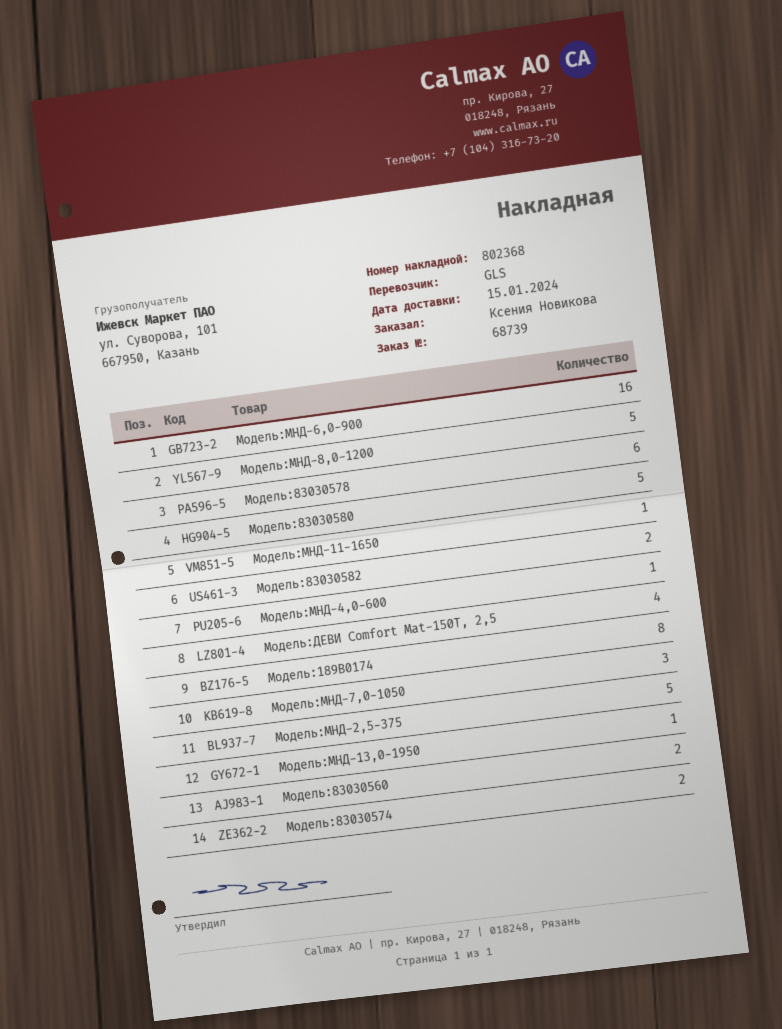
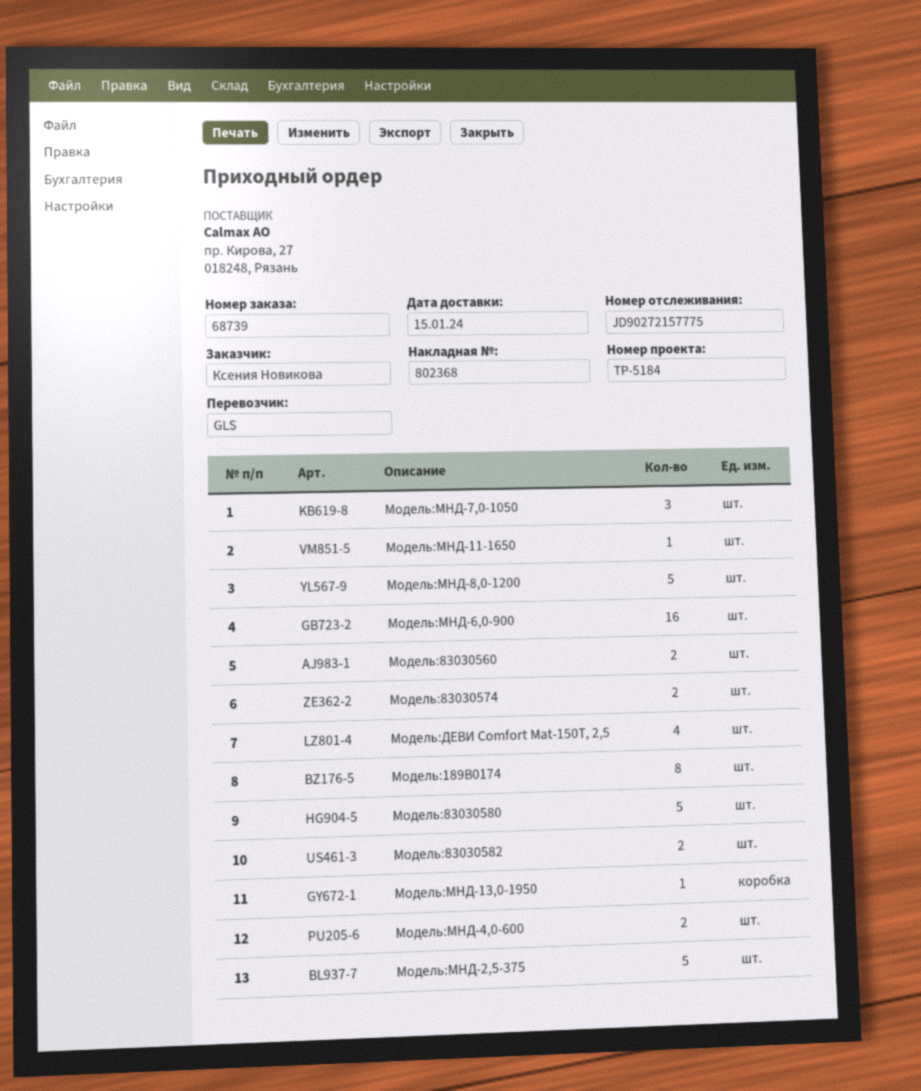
Модель:83030578: 6 -> none
Модель:МНД-4,0-600: 1 -> 2

